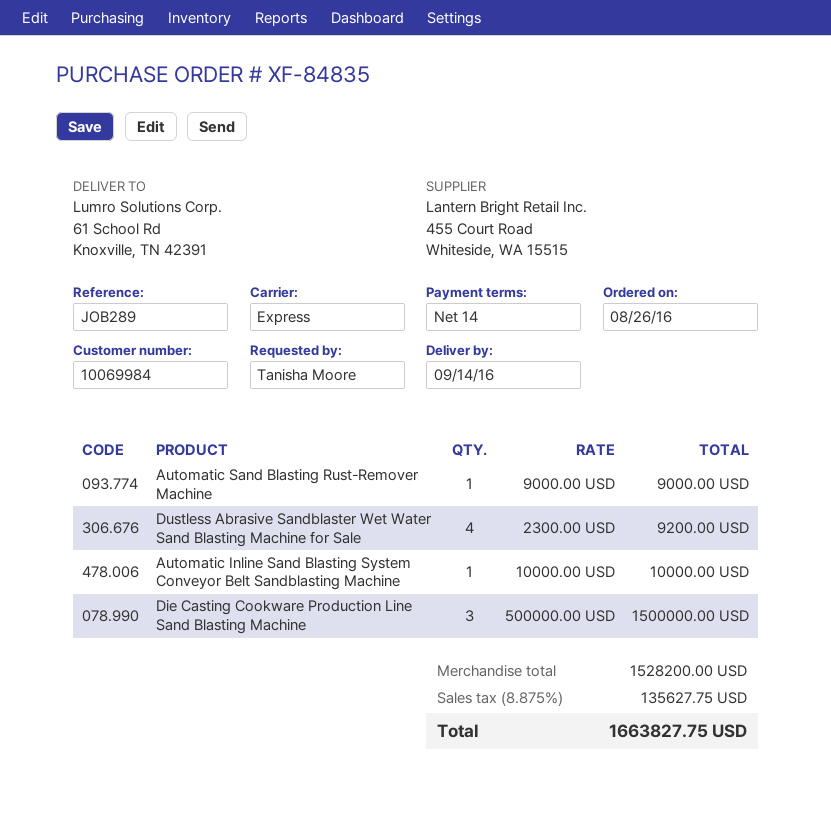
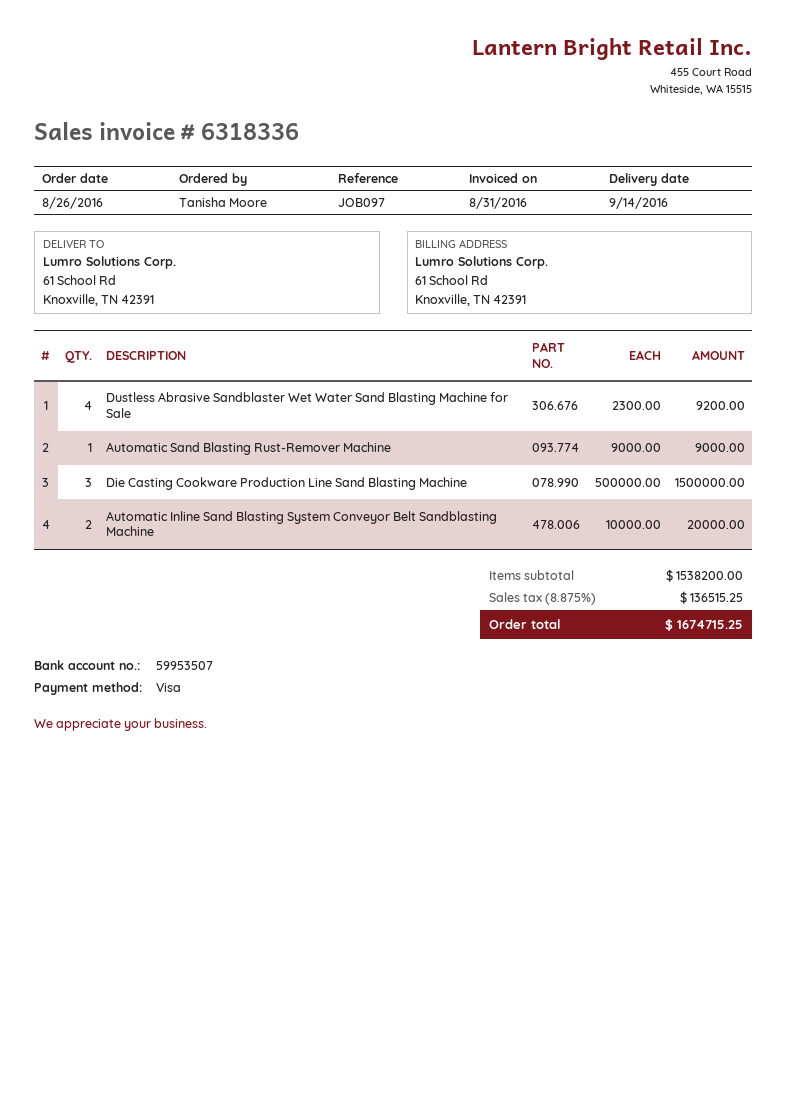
reference: JOB289 -> JOB097
Automatic Inline Sand Blasting System Conveyor Belt Sandblasting Machine: 1 x 10000.00 = 10000.00 -> 2 x 10000.00 = 20000.00
subtotal: 1528200.00 -> 1538200.00
tax: 8.875% = 135627.75 -> 8.875% = 136515.25
total: 1663827.75 -> 1674715.25

